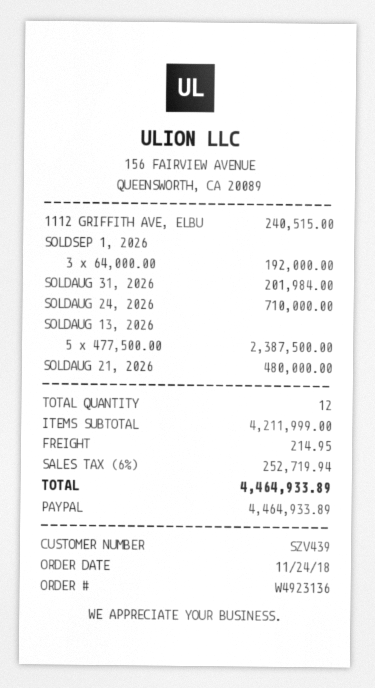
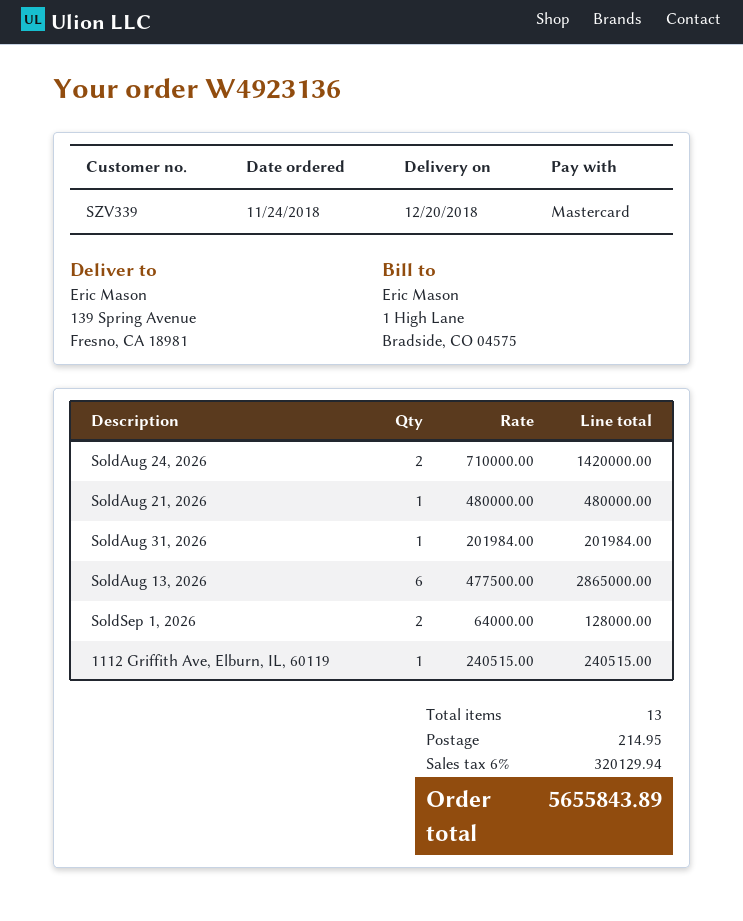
customer number: SZV439 -> SZV339
payment method: PayPal -> Mastercard
SOLDSEP 1, 2026: 3 x 64000.00 = 192000.00 -> 2 x 64000.00 = 128000.00
SOLDAUG 24, 2026: 1 x 710000.00 = 710000.00 -> 2 x 710000.00 = 1420000.00
SOLDAUG 13, 2026: 5 x 477500.00 = 2387500.00 -> 6 x 477500.00 = 2865000.00
total quantity: 12 -> 13
tax: 6% = 252719.94 -> 6% = 320129.94
total: 4464933.89 -> 5655843.89

